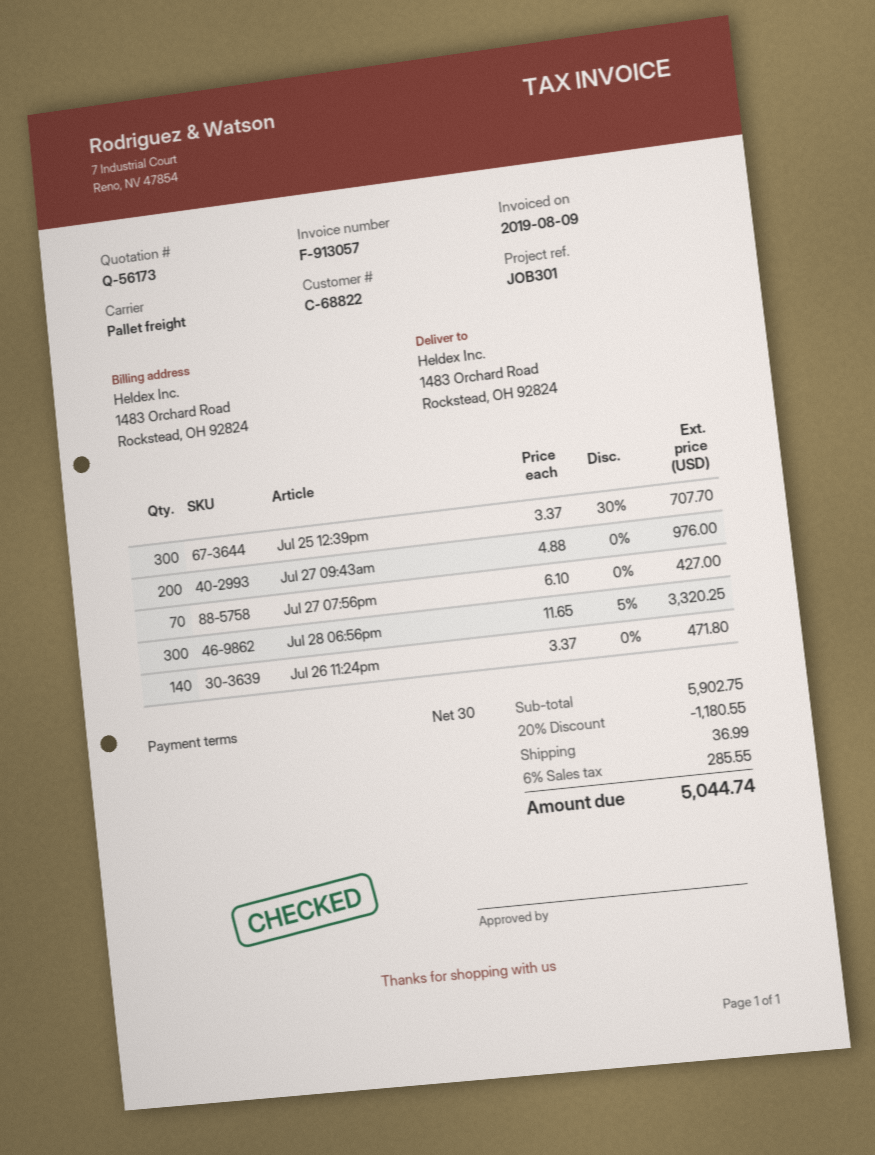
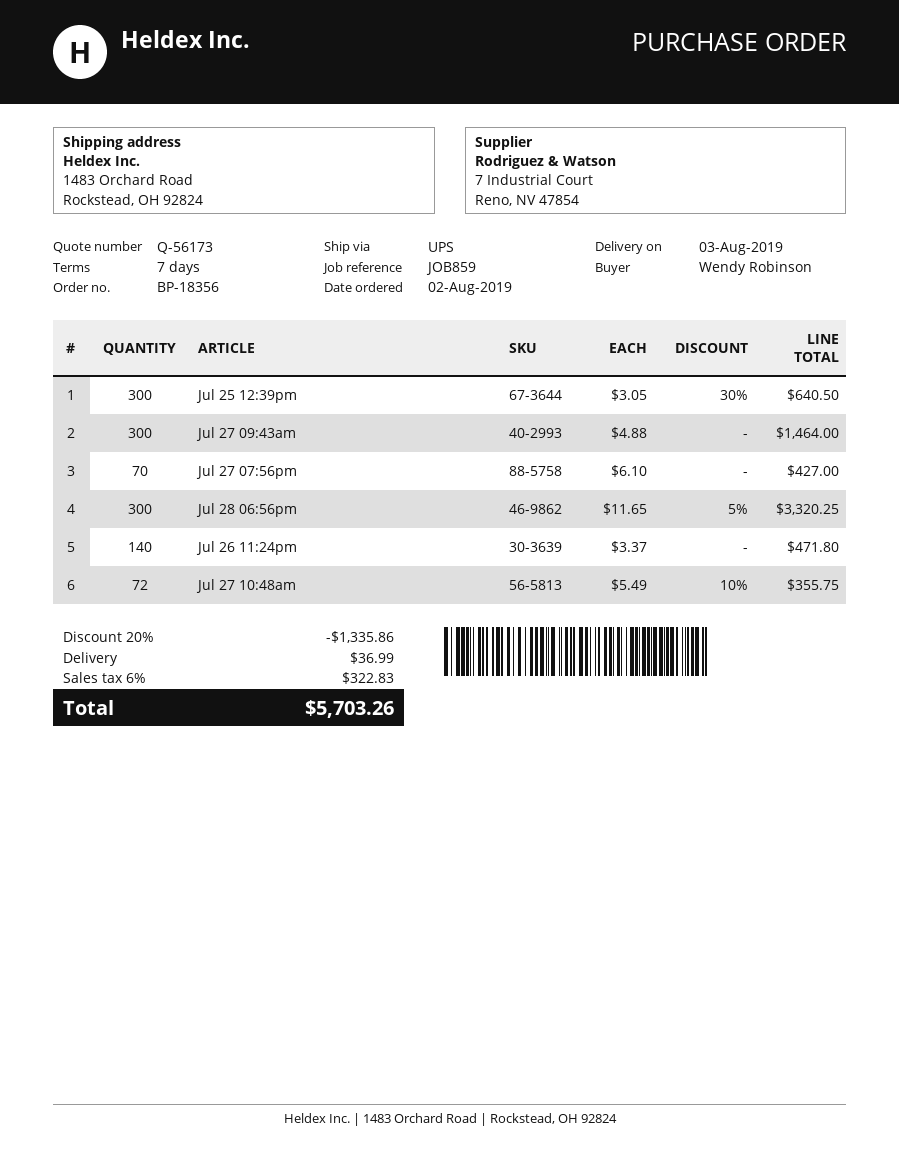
payment terms: 30 days -> 7 days
reference: JOB301 -> JOB859
shipping method: pallet freight -> UPS
Jul 25 12:39pm: 300 x 3.37 - 30% = 707.70 -> 300 x 3.05 - 30% = 640.50
Jul 27 09:43am: 200 x 4.88 = 976.00 -> 300 x 4.88 = 1464.00
Jul 27 10:48am: none -> 72 x 5.49 - 10% = 355.75
discount: 20% = 1180.55 -> 20% = 1335.86
tax: 6% = 285.55 -> 6% = 322.83
total: 5044.74 -> 5703.26

